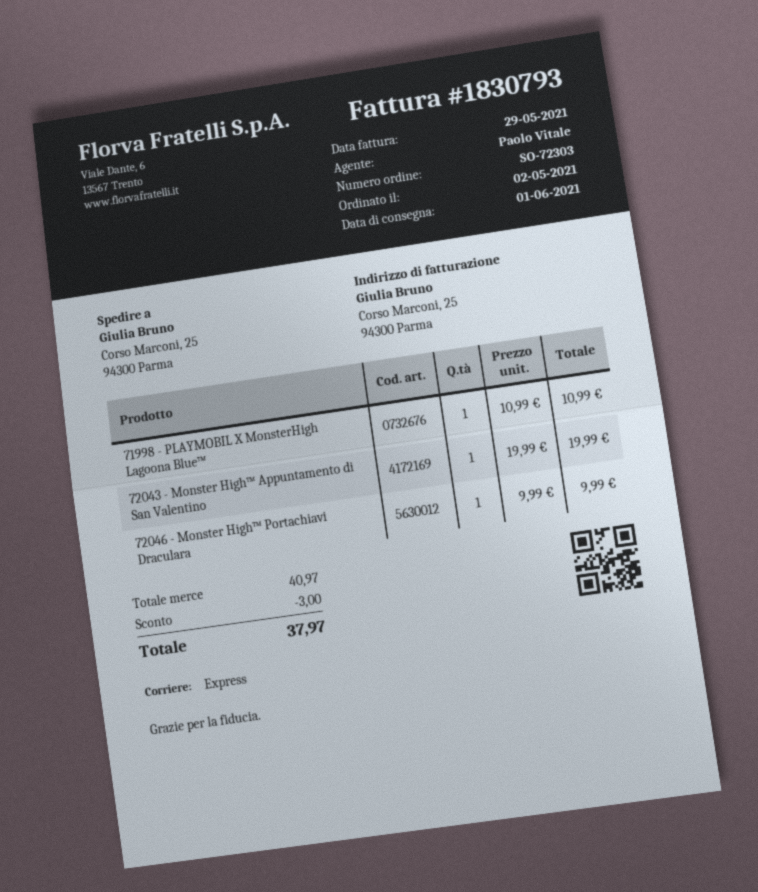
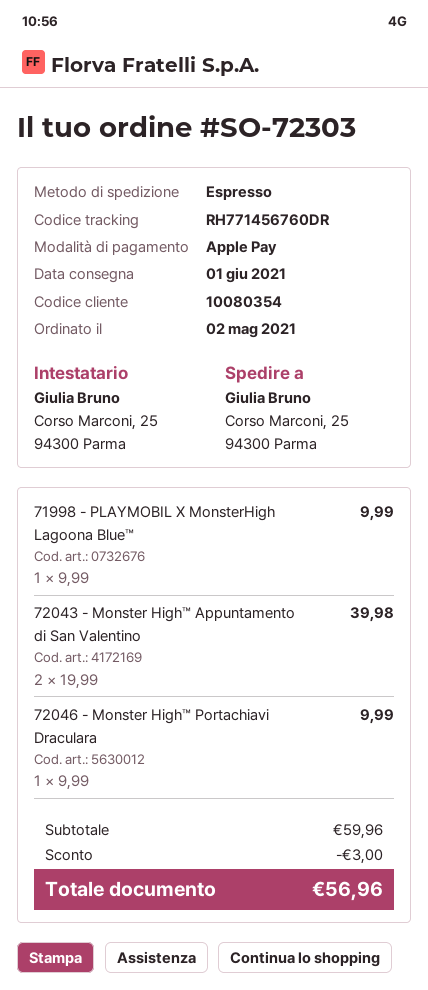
71998 - PLAYMOBIL X MonsterHigh Lagoona Blue™: 1 x 10.99 = 10.99 -> 1 x 9.99 = 9.99
72043 - Monster High™ Appuntamento di San Valentino: 1 x 19.99 = 19.99 -> 2 x 19.99 = 39.98
subtotal: 40.97 -> 59.96
total: 37.97 -> 56.96

